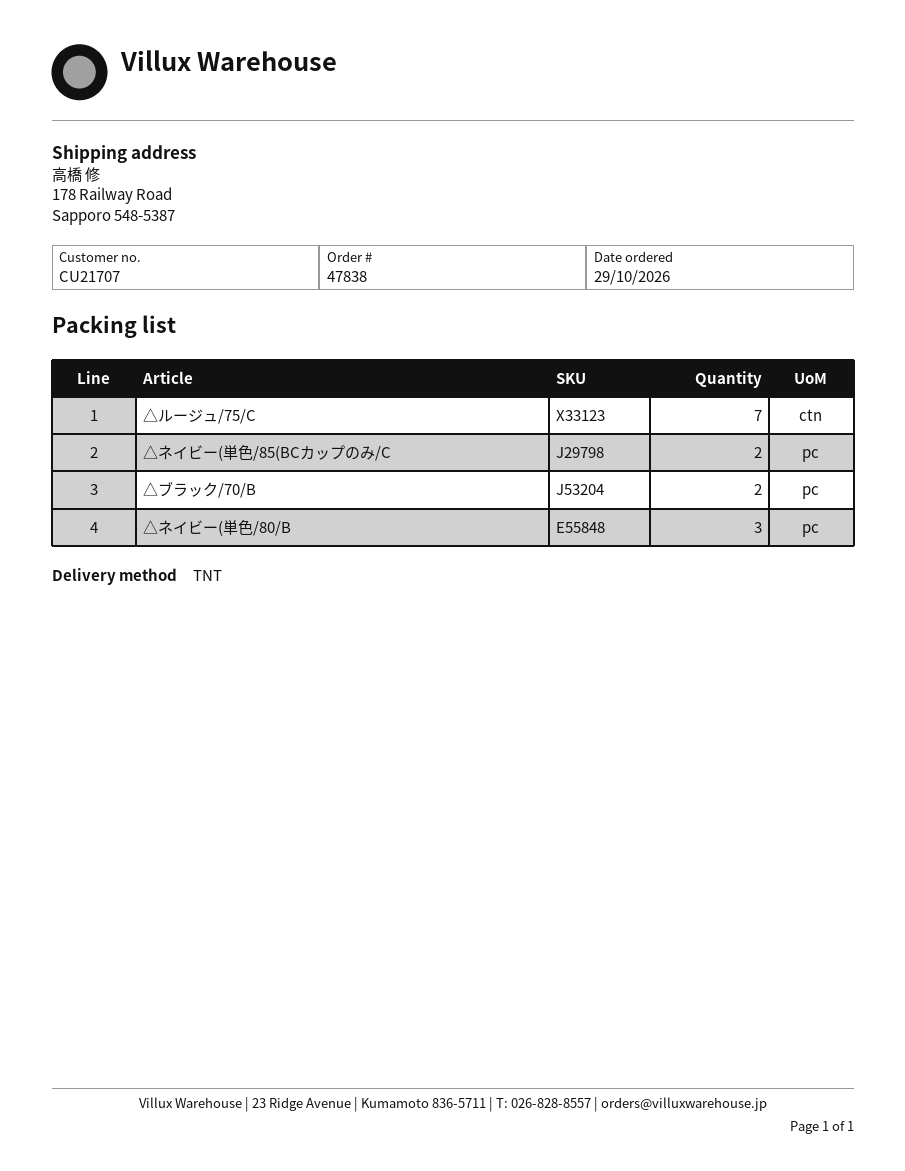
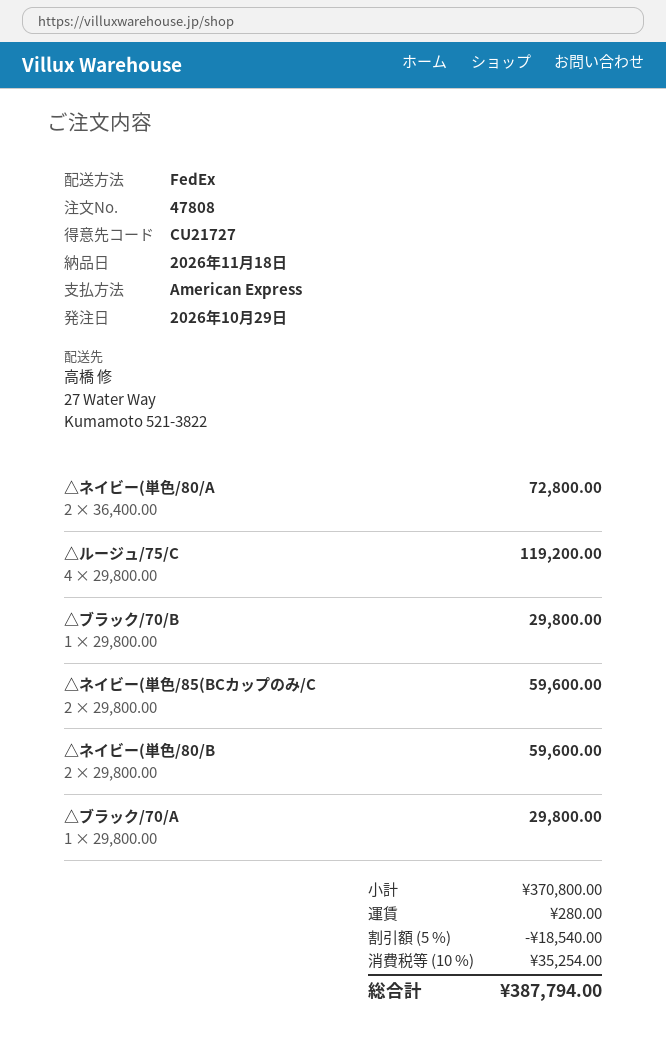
order number: 47838 -> 47808
customer number: CU21707 -> CU21727
shipping method: TNT -> FedEx
ship to: 178 Railway Road, Sapporo 548-5387 -> 27 Water Way, Kumamoto 521-3822
△ルージュ/75/C: 7 -> 4
△ブラック/70/B: 2 -> 1
△ネイビー(単色/80/B: 3 -> 2
△ネイビー(単色/80/A: none -> 2
△ブラック/70/A: none -> 1

